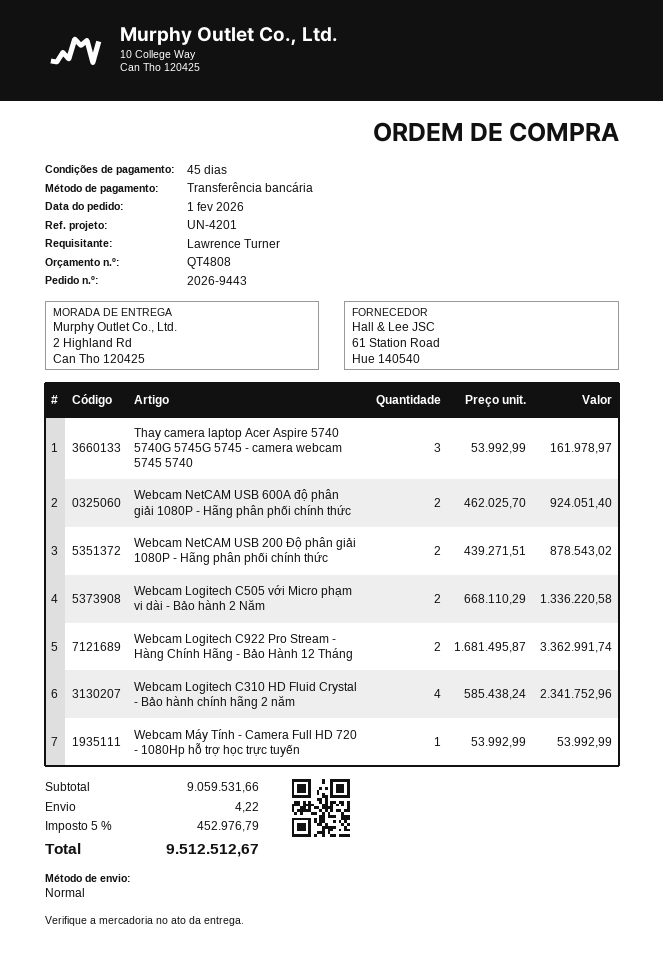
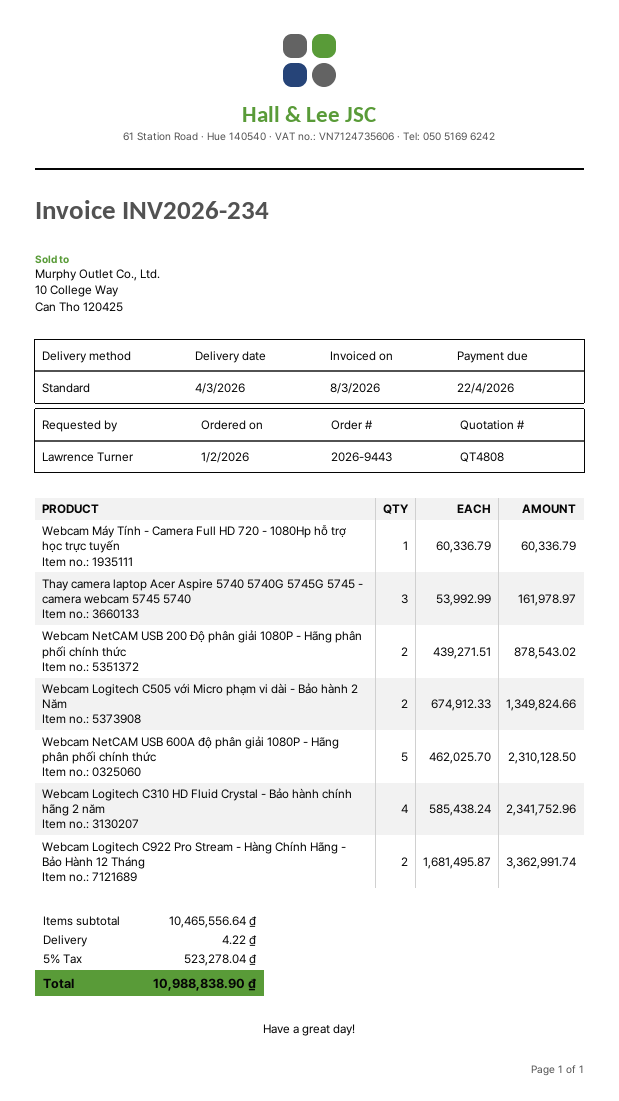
Webcam NetCAM USB 600A độ phân giải 1080P - Hãng phân phối chính thức: 2 x 462025.70 = 924051.40 -> 5 x 462025.70 = 2310128.50
Webcam Logitech C505 với Micro phạm vi dài - Bảo hành 2 Năm: 2 x 668110.29 = 1336220.58 -> 2 x 674912.33 = 1349824.66
Webcam Máy Tính - Camera Full HD 720 - 1080Hp hỗ trợ học trực tuyến: 1 x 53992.99 = 53992.99 -> 1 x 60336.79 = 60336.79
subtotal: 9059531.66 -> 10465556.64
tax: 5% = 452976.79 -> 5% = 523278.04
total: 9512512.67 -> 10988838.90

